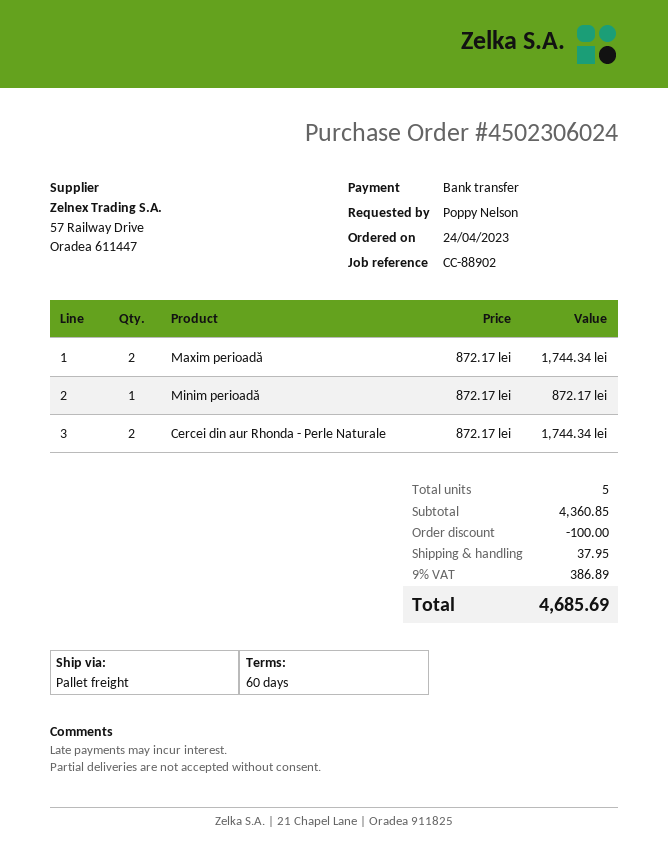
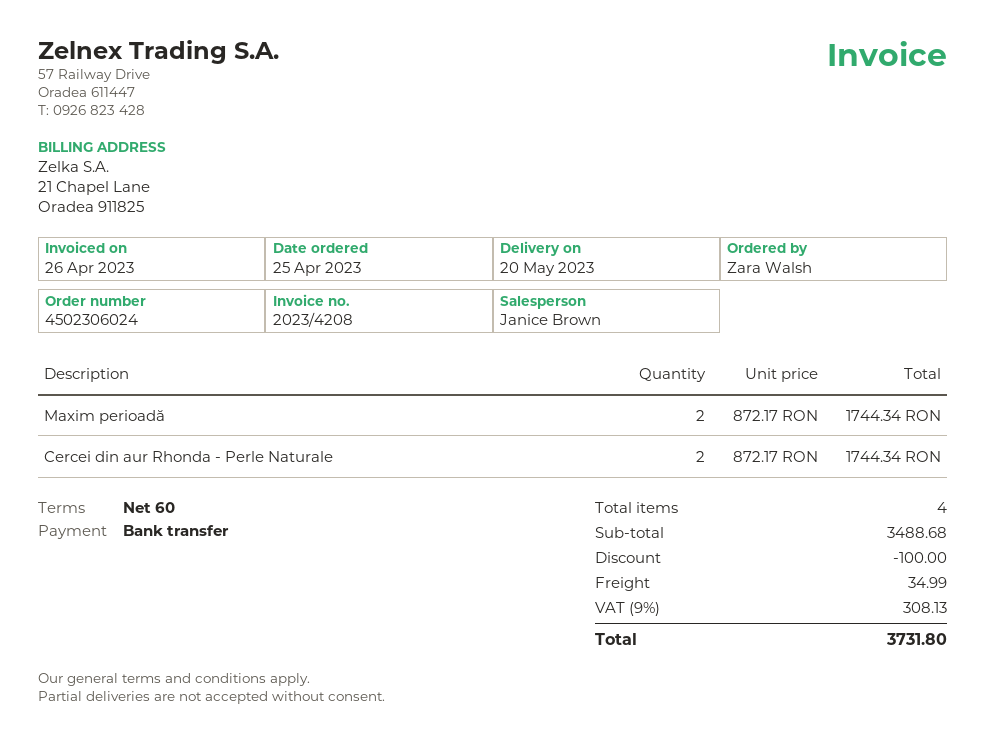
order date: 2023-04-24 -> 2023-04-25
ordered by: Poppy Nelson -> Zara Walsh
Minim perioadă: 1 x 872.17 = 872.17 -> none
total quantity: 5 -> 4
subtotal: 4360.85 -> 3488.68
shipping: 37.95 -> 34.99
tax: 9% = 386.89 -> 9% = 308.13
total: 4685.69 -> 3731.80

